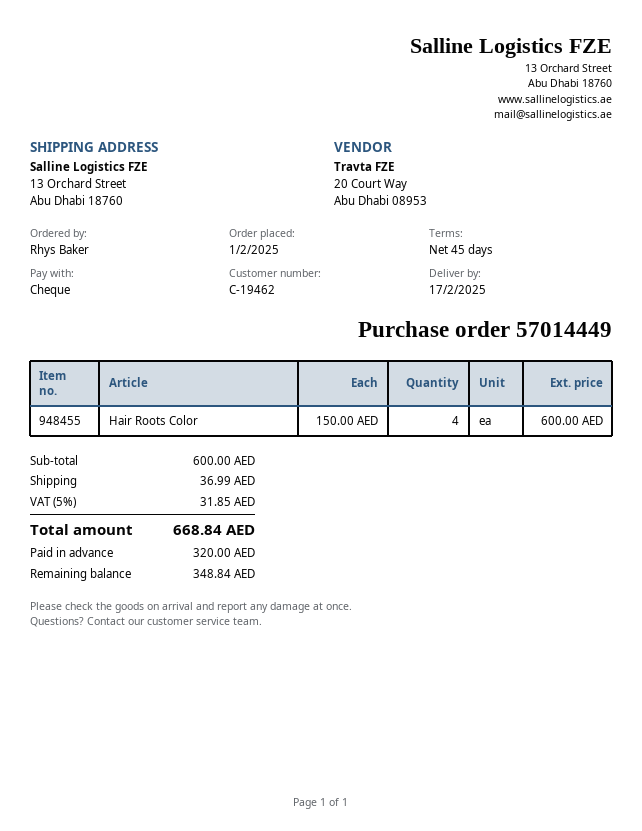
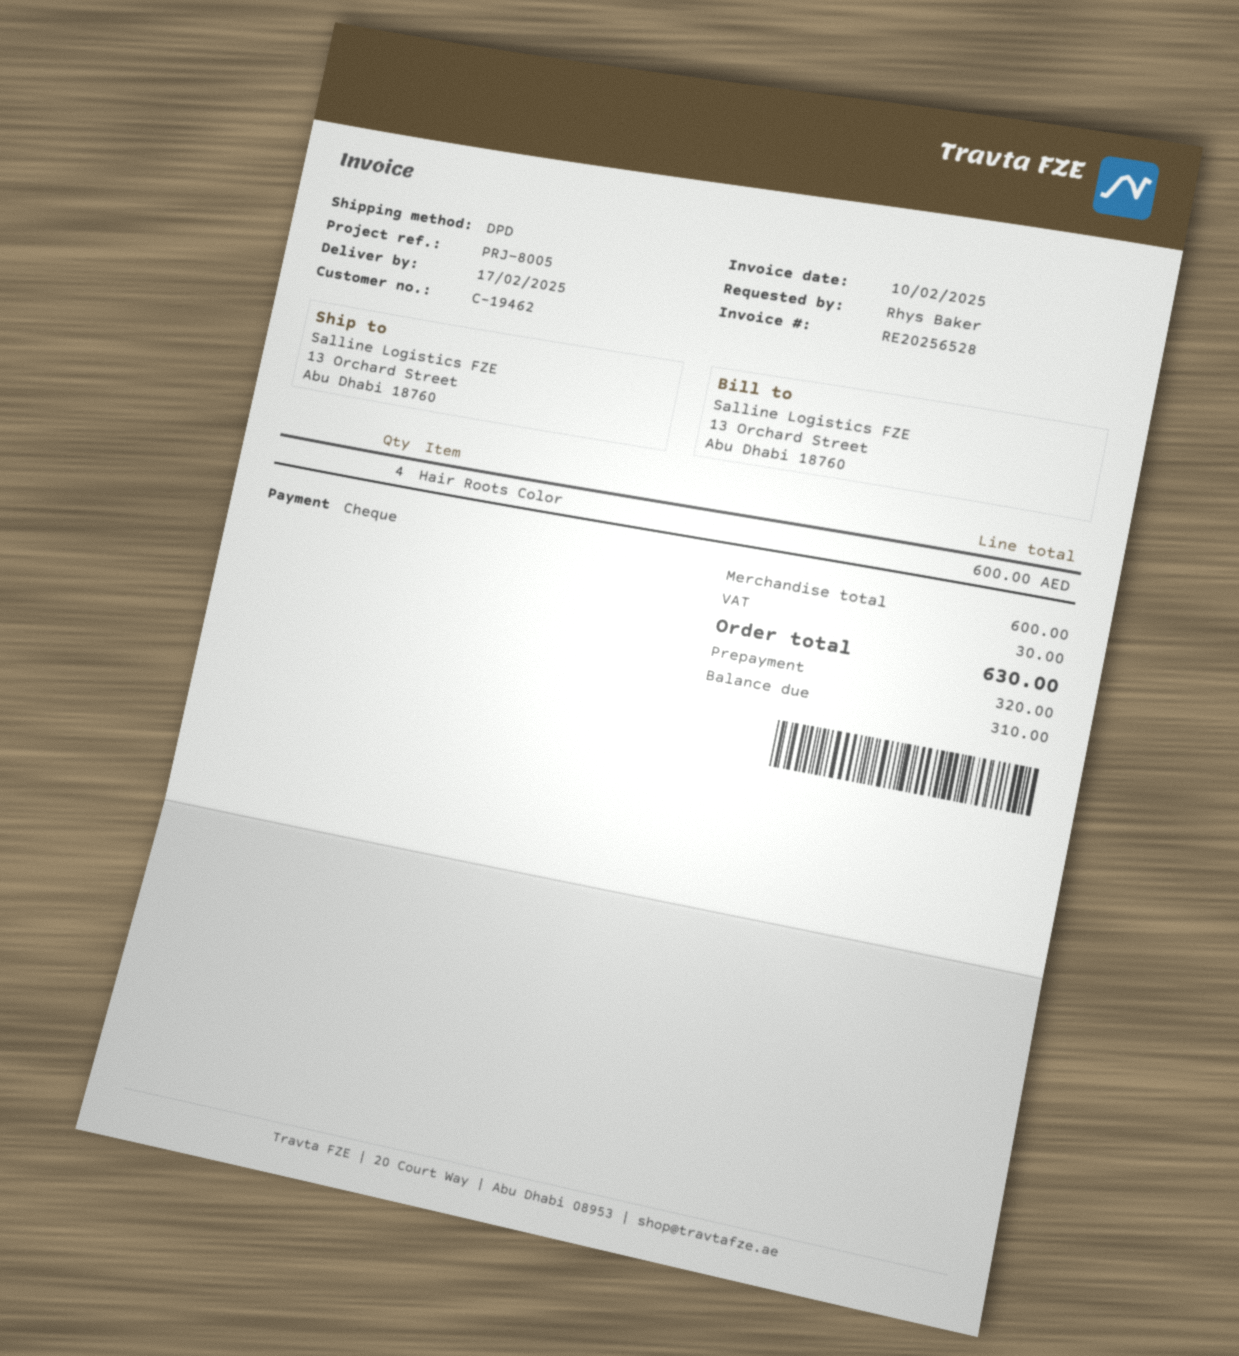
shipping: 36.99 -> none
tax: 31.85 -> 30.00
total: 668.84 -> 630.00
balance: 348.84 -> 310.00

